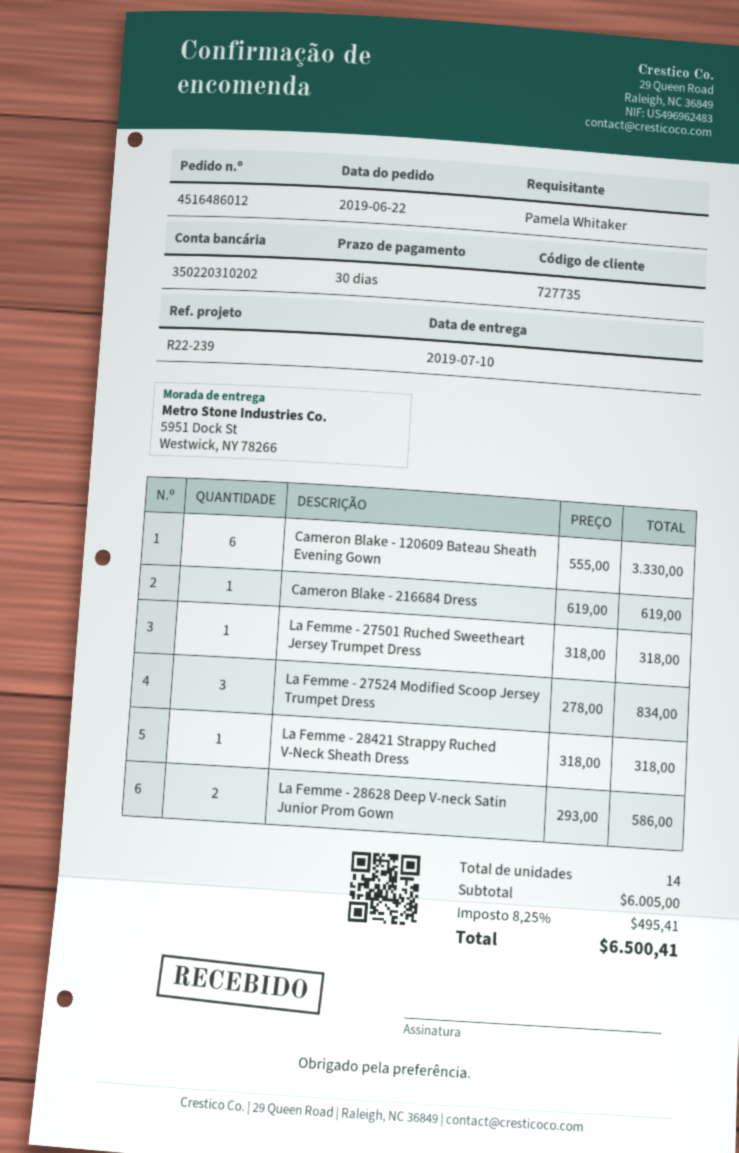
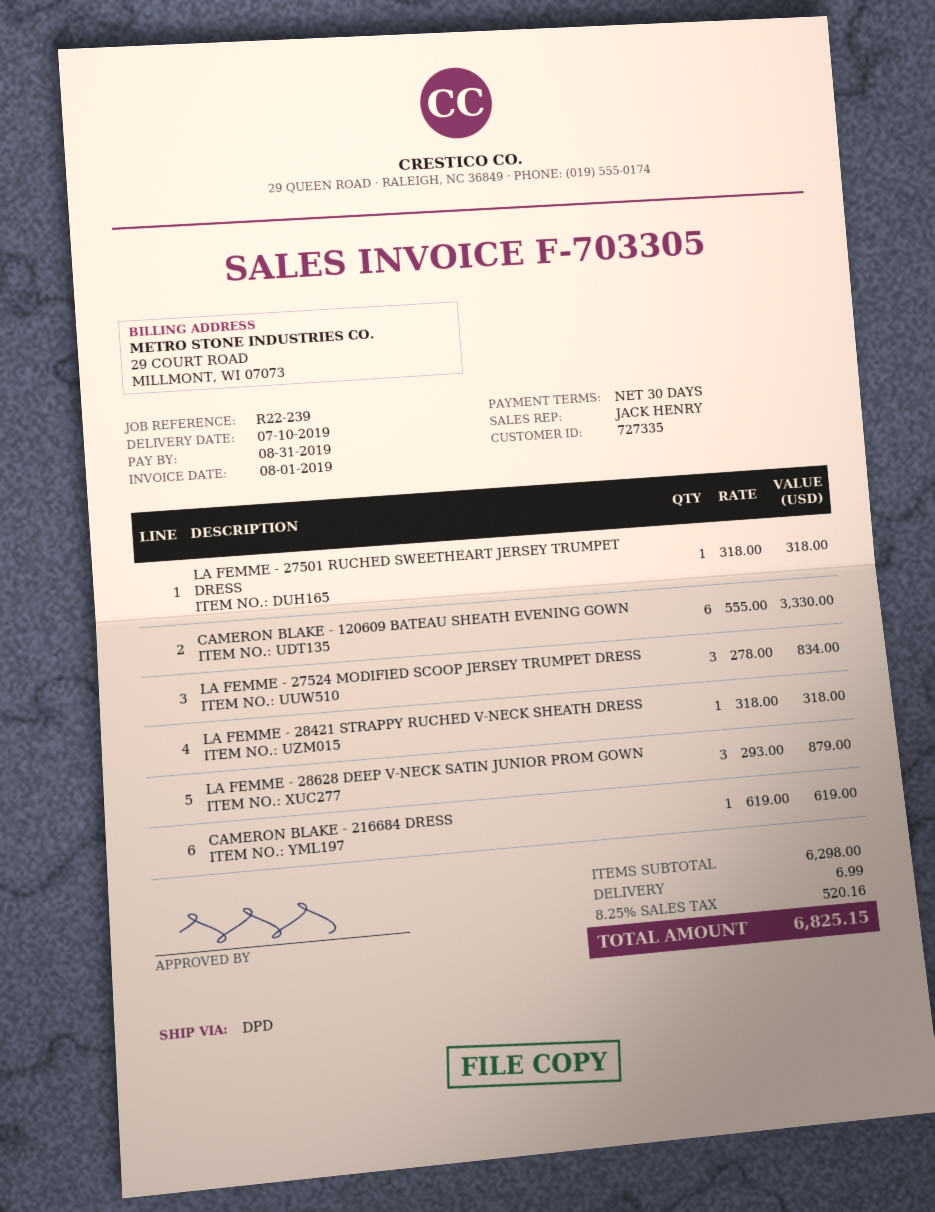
customer number: 727735 -> 727335
La Femme - 28628 Deep V-neck Satin Junior Prom Gown: 2 x 293.00 = 586.00 -> 3 x 293.00 = 879.00
subtotal: 6005.00 -> 6298.00
shipping: none -> 6.99
tax: 8.25% = 495.41 -> 8.25% = 520.16
total: 6500.41 -> 6825.15

